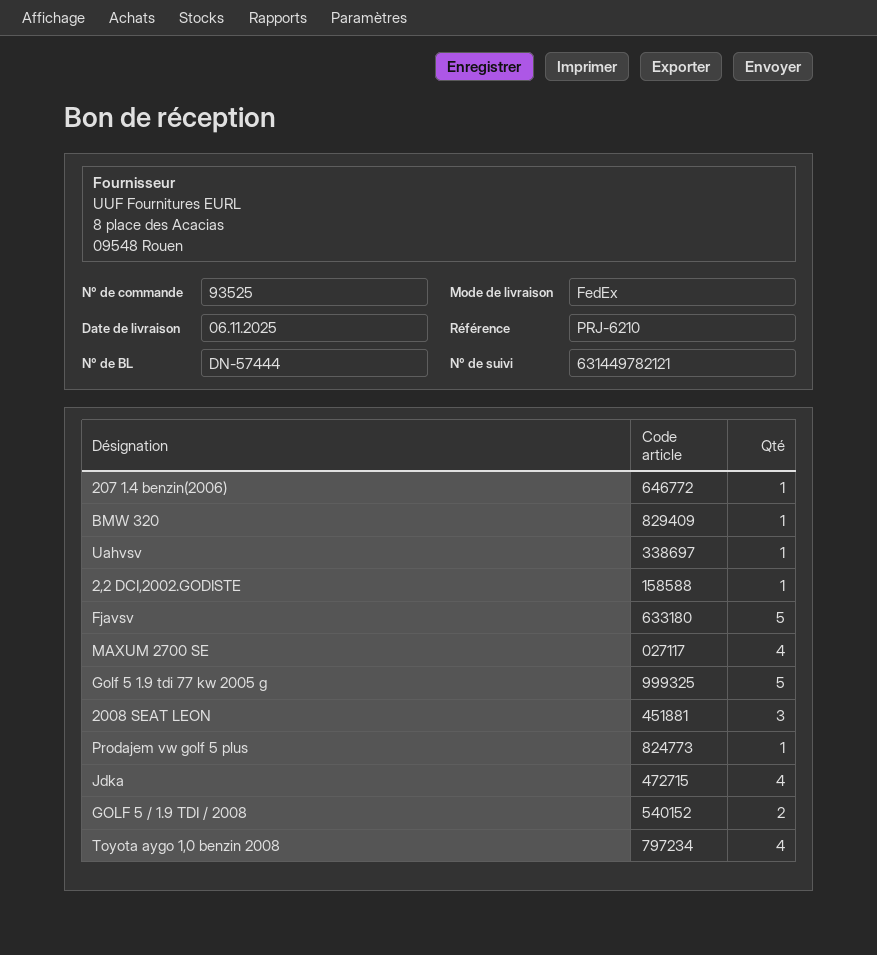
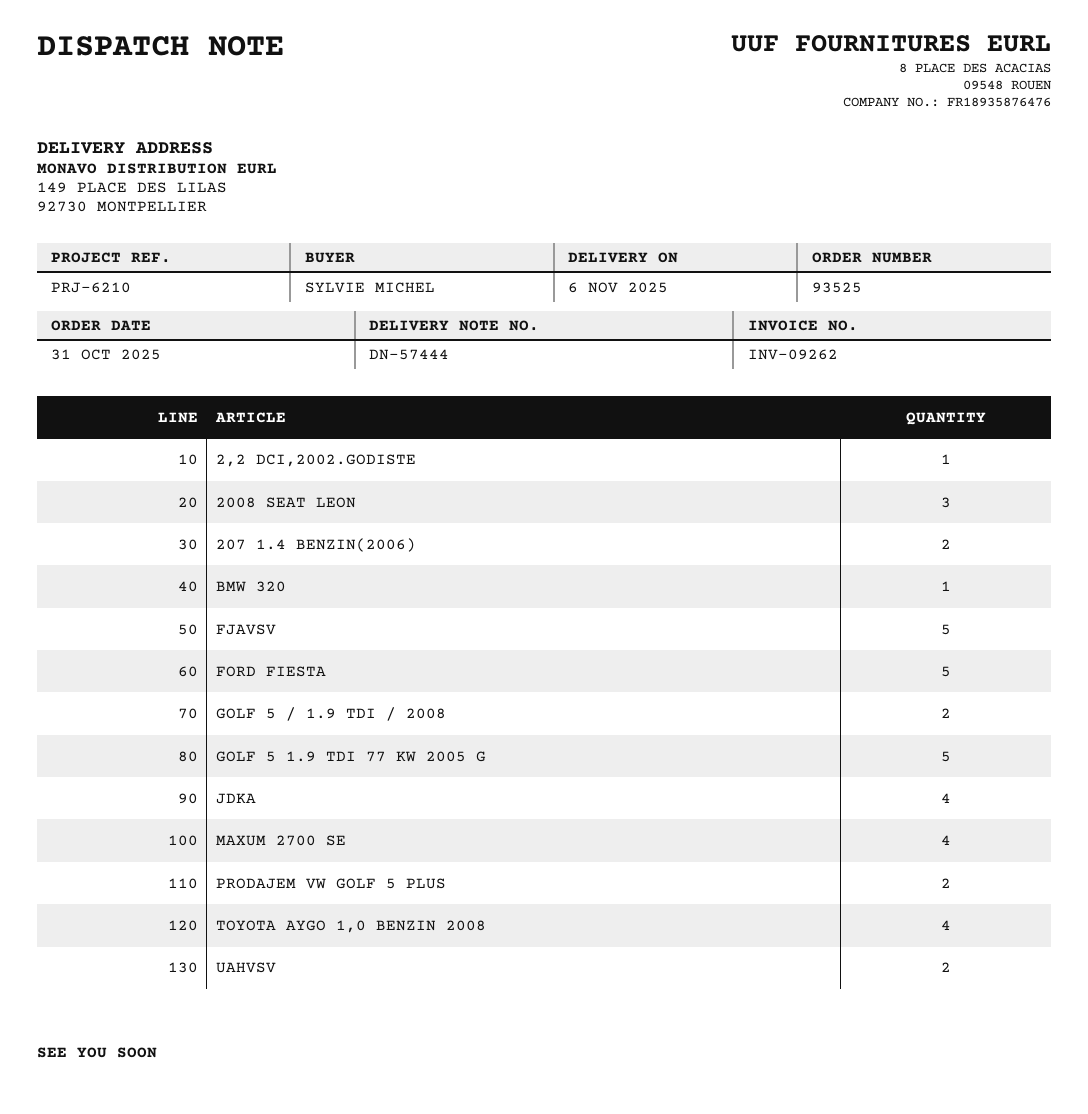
207 1.4 benzin(2006): 1 -> 2
Uahvsv: 1 -> 2
Prodajem vw golf 5 plus: 1 -> 2
FORD FIESTA: none -> 5

